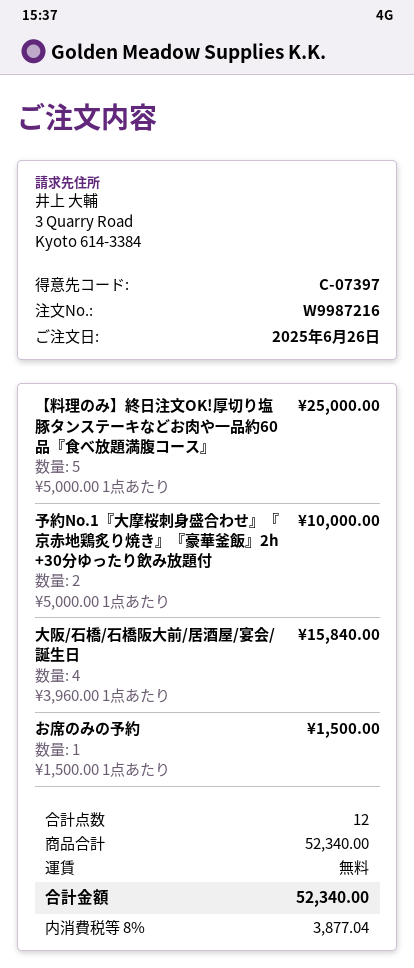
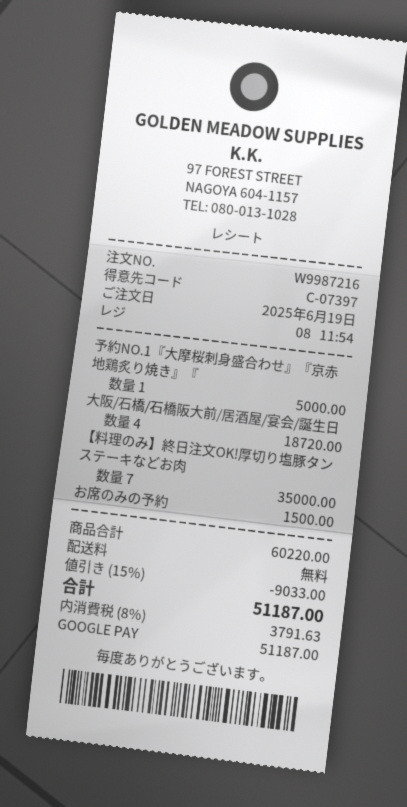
order date: 2025-06-26 -> 2025-06-19
【料理のみ】終日注文OK!厚切り塩豚タンステーキなどお肉や一品約60品『食べ放題満腹コース』: 5 for 25000.00 -> 7 for 35000.00
予約No.1『大摩桜刺身盛合わせ』『京赤地鶏炙り焼き』『豪華釜飯』2h +30分ゆったり飲み放題付: 2 for 10000.00 -> 1 for 5000.00
大阪/石橋/石橋阪大前/居酒屋/宴会/誕生日: 4 for 15840.00 -> 4 for 18720.00
subtotal: 52340.00 -> 60220.00
discount: none -> 15% = 9033.00
tax: 8% = 3877.04 -> 8% = 3791.63
total: 52340.00 -> 51187.00

